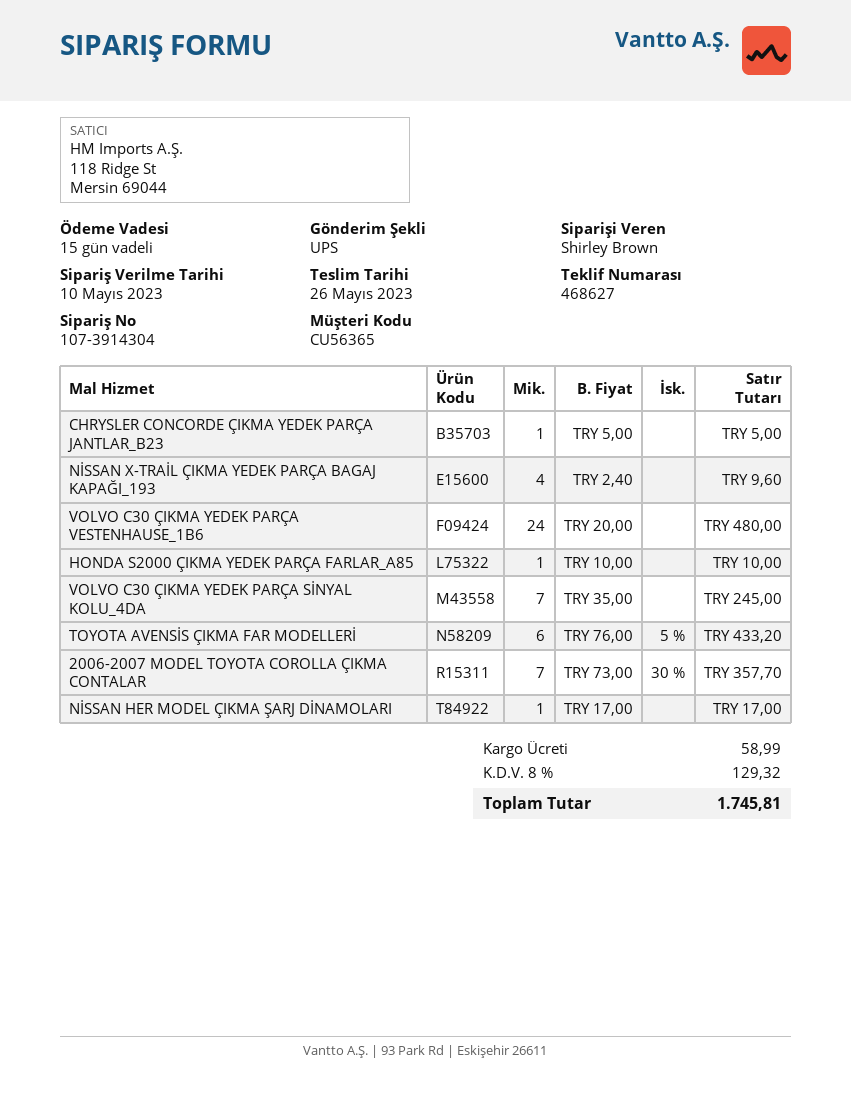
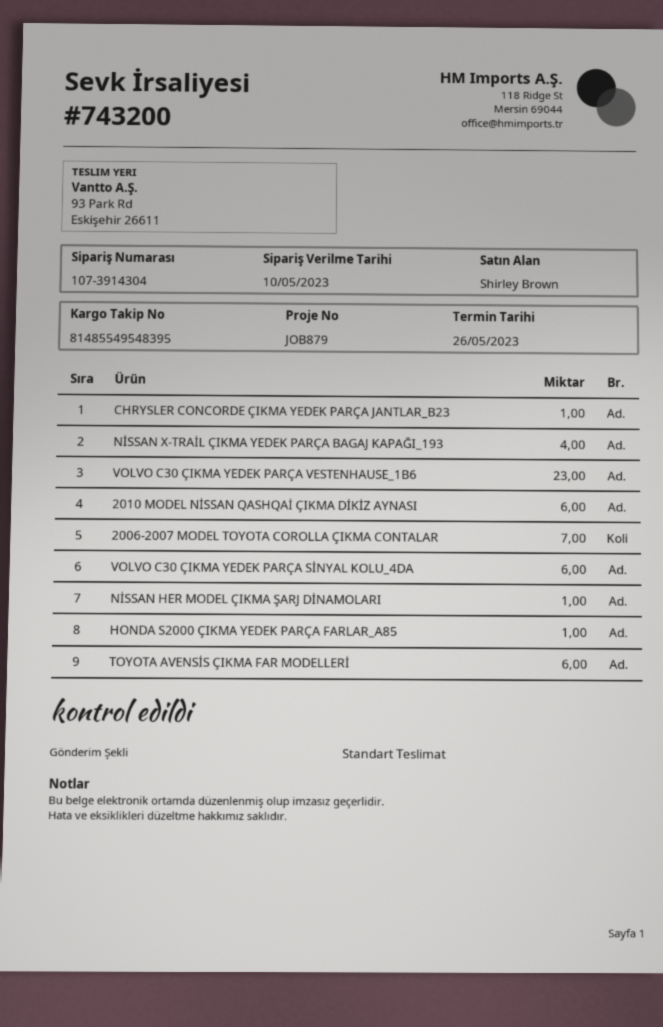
shipping method: UPS -> standard
VOLVO C30 ÇIKMA YEDEK PARÇA VESTENHAUSE_1B6: 24 -> 23
VOLVO C30 ÇIKMA YEDEK PARÇA SİNYAL KOLU_4DA: 7 -> 6
2010 MODEL NİSSAN QASHQAİ ÇIKMA DİKİZ AYNASI: none -> 6

